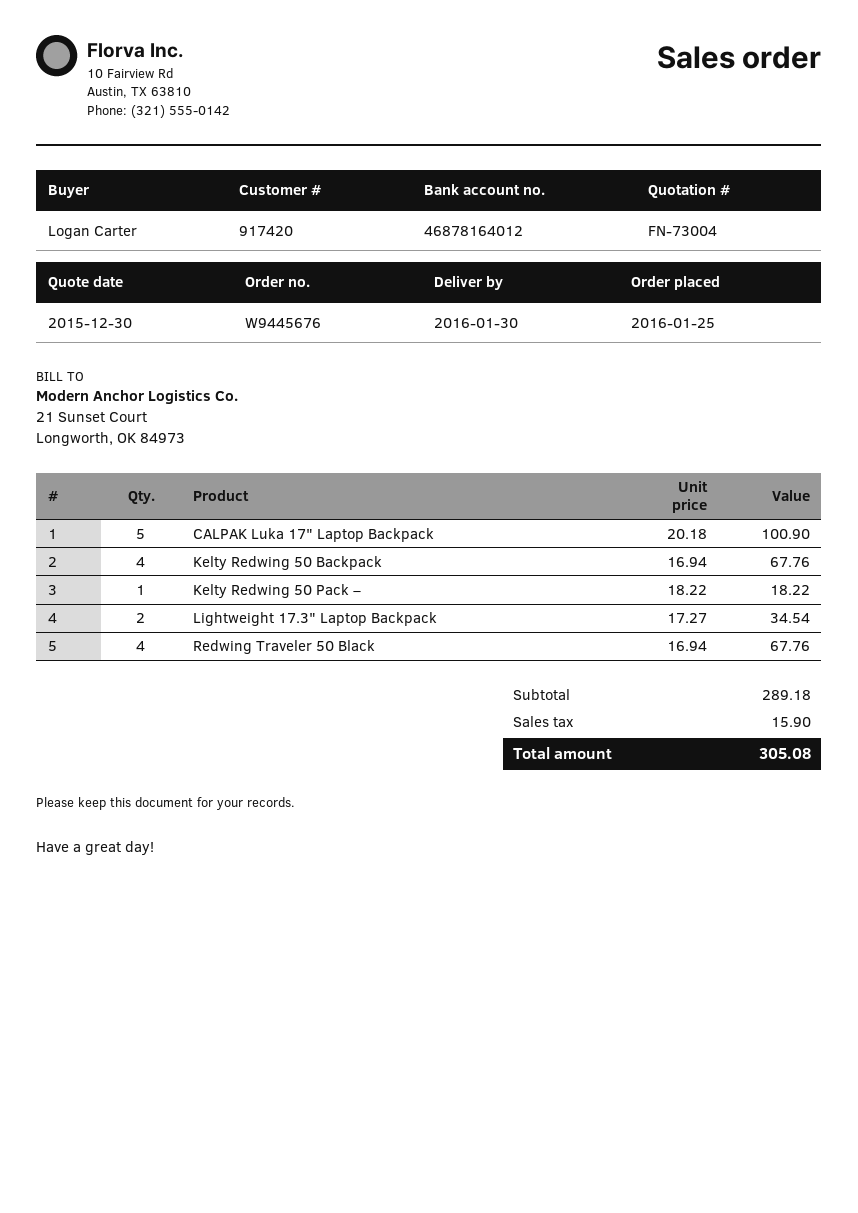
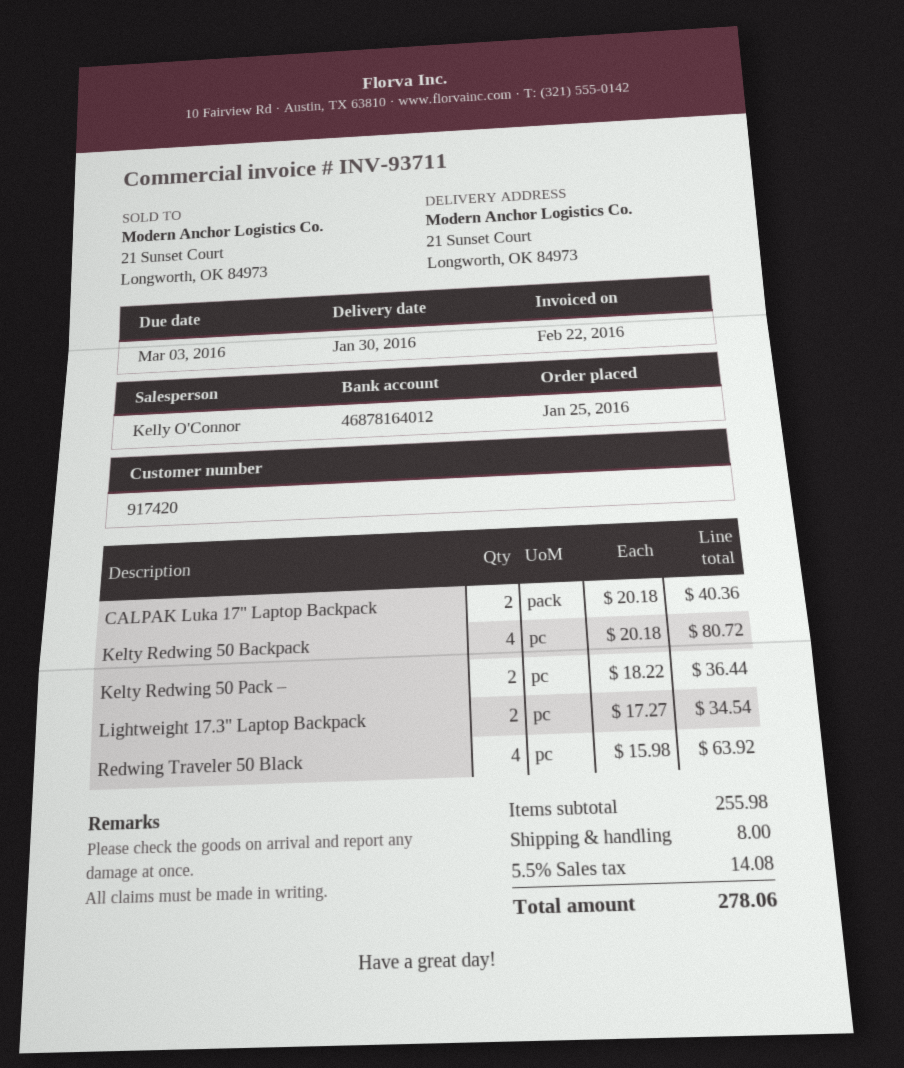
CALPAK Luka 17" Laptop Backpack: 5 x 20.18 = 100.90 -> 2 x 20.18 = 40.36
Kelty Redwing 50 Backpack: 4 x 16.94 = 67.76 -> 4 x 20.18 = 80.72
Kelty Redwing 50 Pack –: 1 x 18.22 = 18.22 -> 2 x 18.22 = 36.44
Redwing Traveler 50 Black: 4 x 16.94 = 67.76 -> 4 x 15.98 = 63.92
subtotal: 289.18 -> 255.98
shipping: none -> 8.00
tax: 15.90 -> 14.08
total: 305.08 -> 278.06

